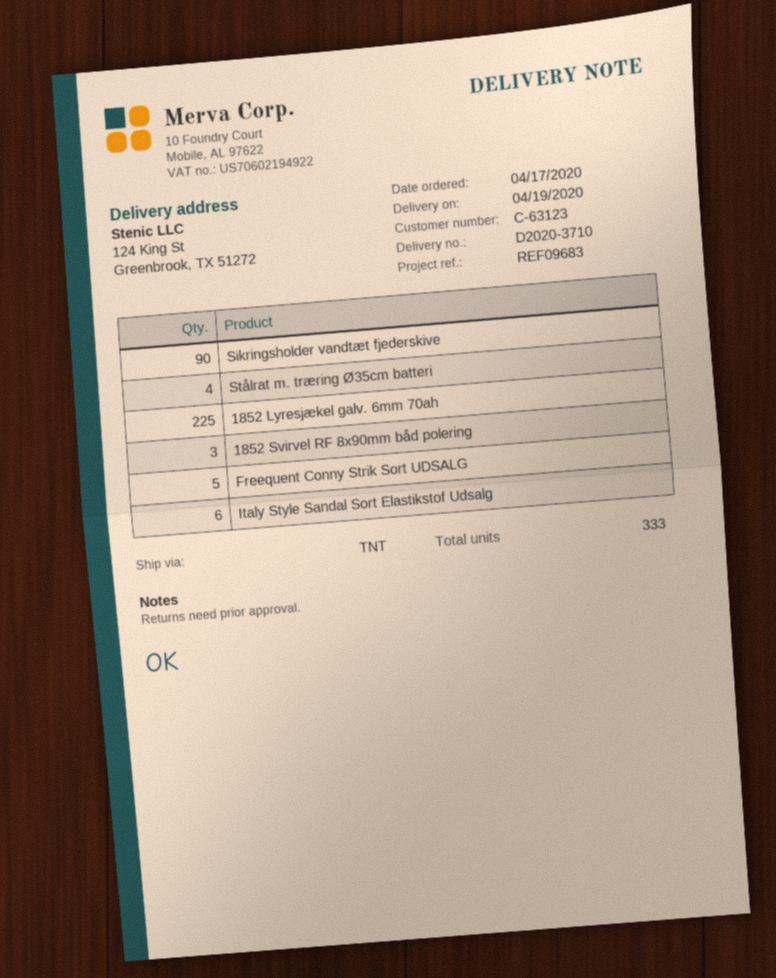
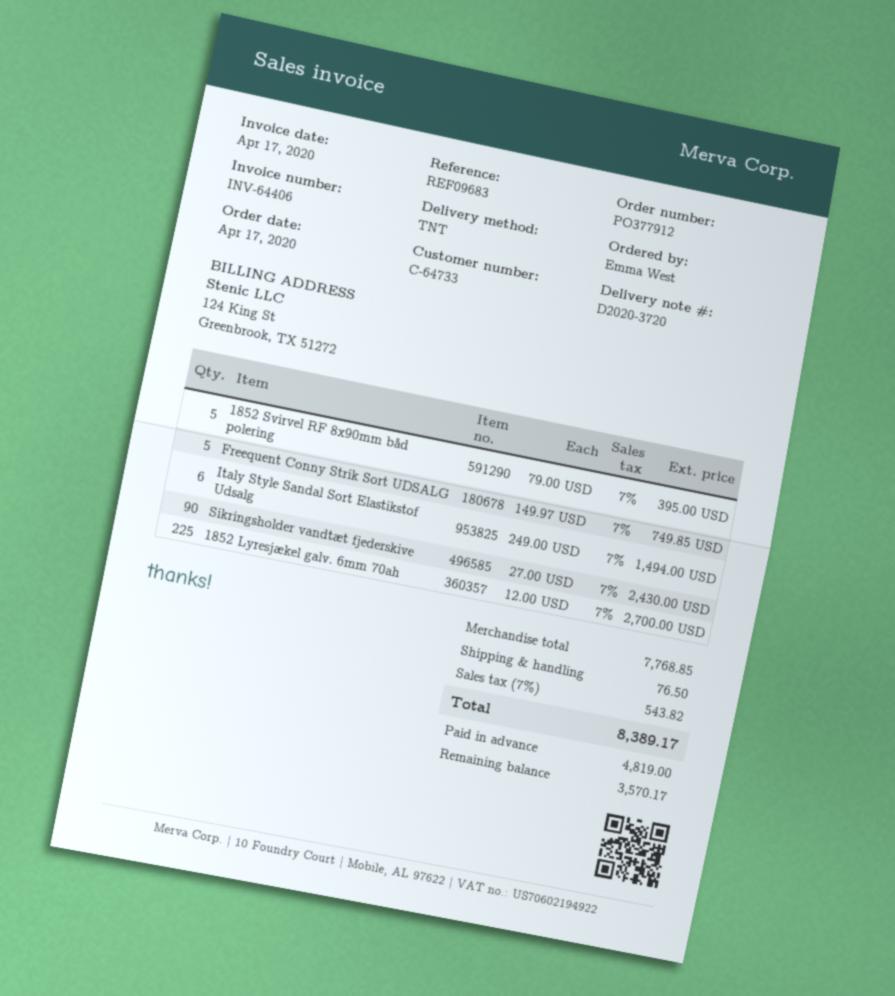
delivery note number: D2020-3710 -> D2020-3720
customer number: C-63123 -> C-64733
Stålrat m. træring Ø35cm batteri: 4 -> none
1852 Svirvel RF 8x90mm båd polering: 3 -> 5

